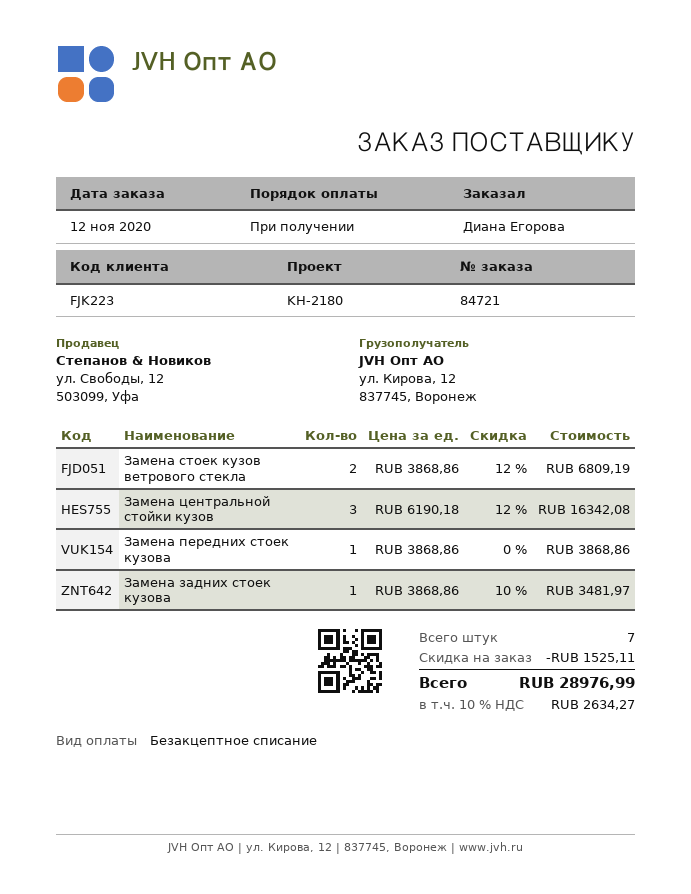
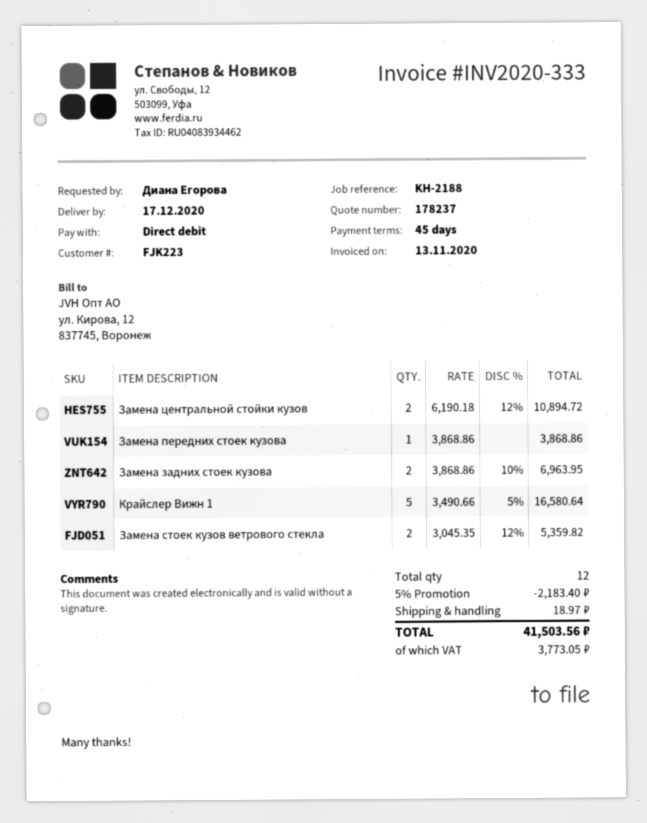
payment terms: on receipt -> 45 days
reference: KH-2180 -> KH-2188
Замена стоек кузов ветрового стекла: 2 x 3868.86 - 12% = 6809.19 -> 2 x 3045.35 - 12% = 5359.82
Замена центральной стойки кузов: 3 x 6190.18 - 12% = 16342.08 -> 2 x 6190.18 - 12% = 10894.72
Замена задних стоек кузова: 1 x 3868.86 - 10% = 3481.97 -> 2 x 3868.86 - 10% = 6963.95
Крайслер Вижн 1: none -> 5 x 3490.66 - 5% = 16580.64
total quantity: 7 -> 12
discount: 1525.11 -> 2183.40
shipping: none -> 18.97
tax: 2634.27 -> 3773.05
total: 28976.99 -> 41503.56

